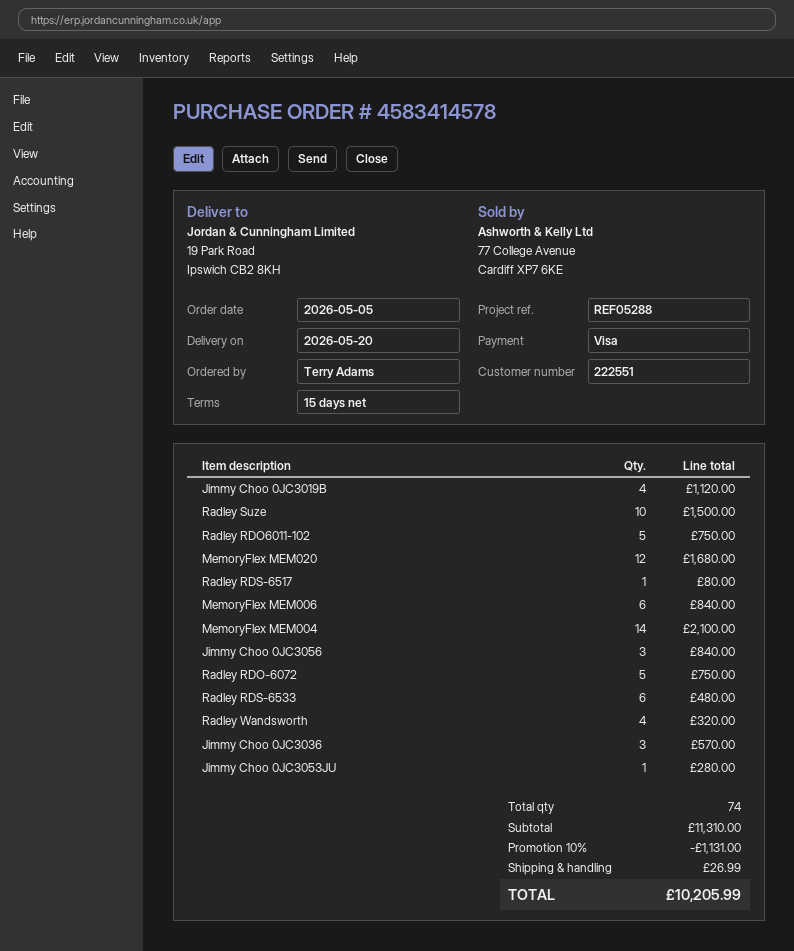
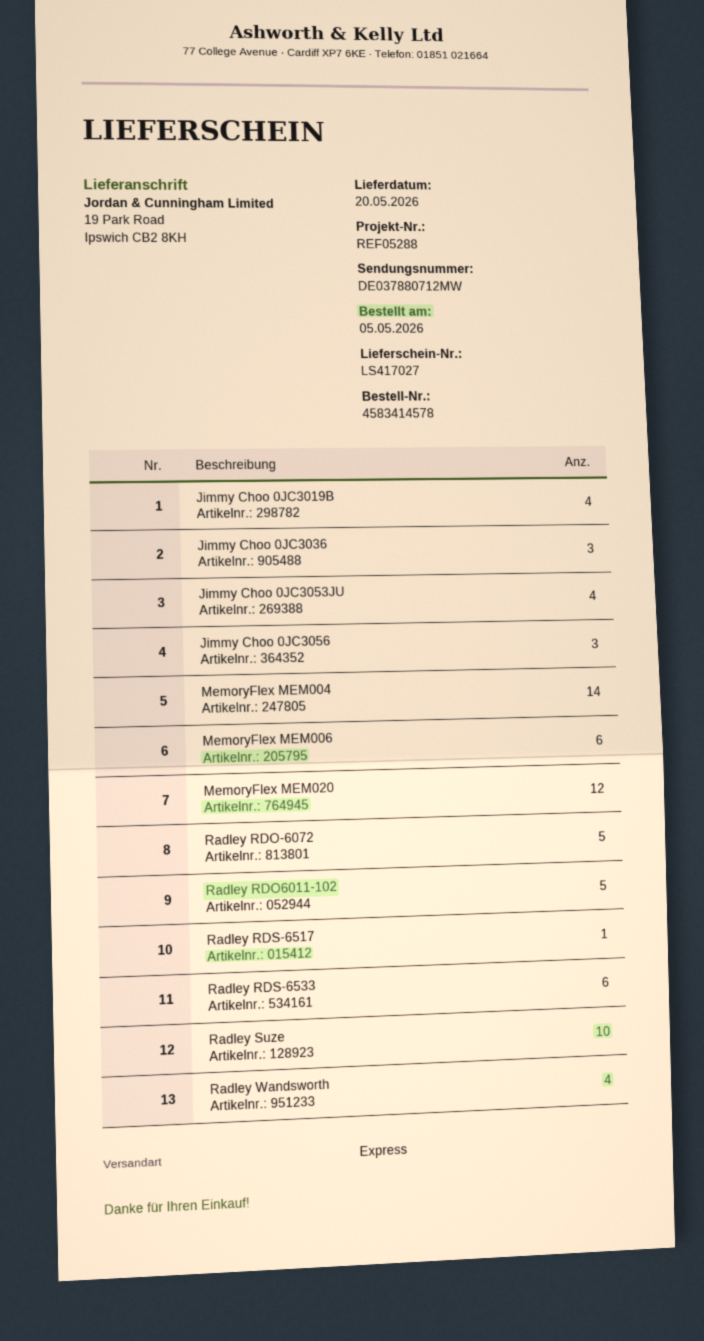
Jimmy Choo 0JC3053JU: 1 -> 4

